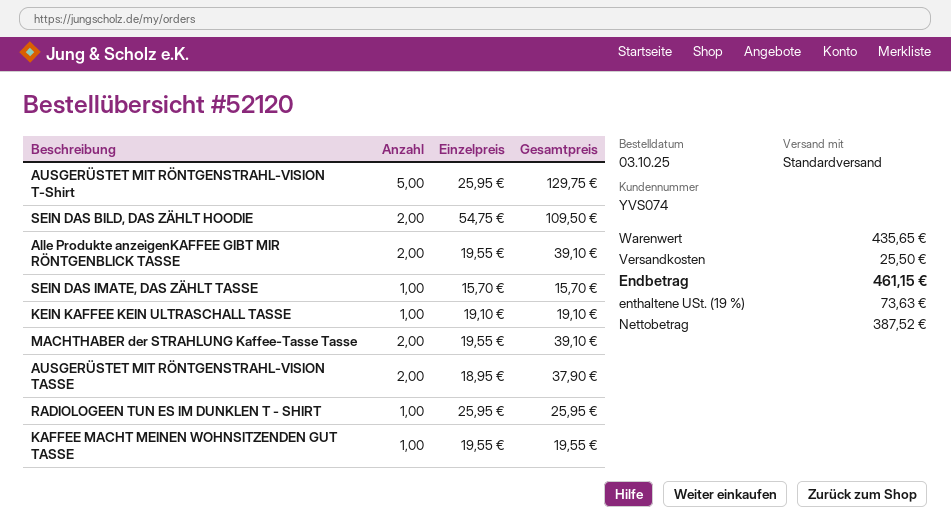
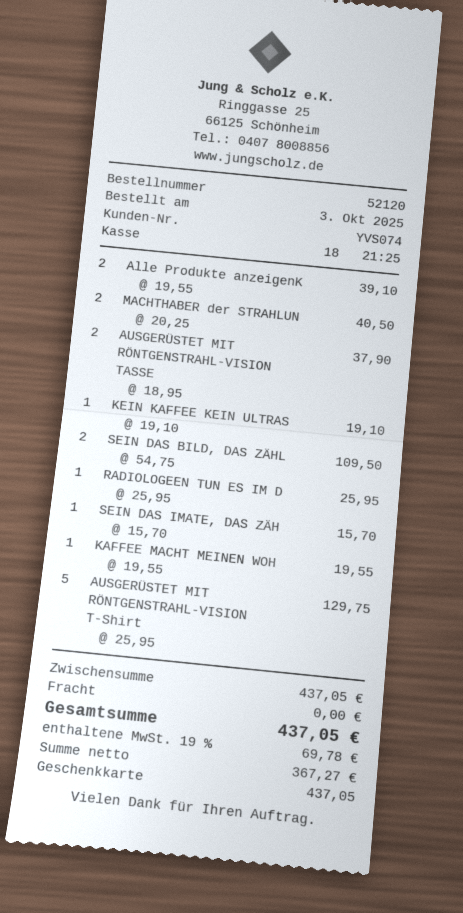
MACHTHABER der STRAHLUNG Kaffee-Tasse Tasse: 2 x 19.55 = 39.10 -> 2 x 20.25 = 40.50
subtotal: 435.65 -> 437.05
shipping: 25.50 -> 0.00
net: 387.52 -> 367.27
tax: 19% = 73.63 -> 19% = 69.78
total: 461.15 -> 437.05

